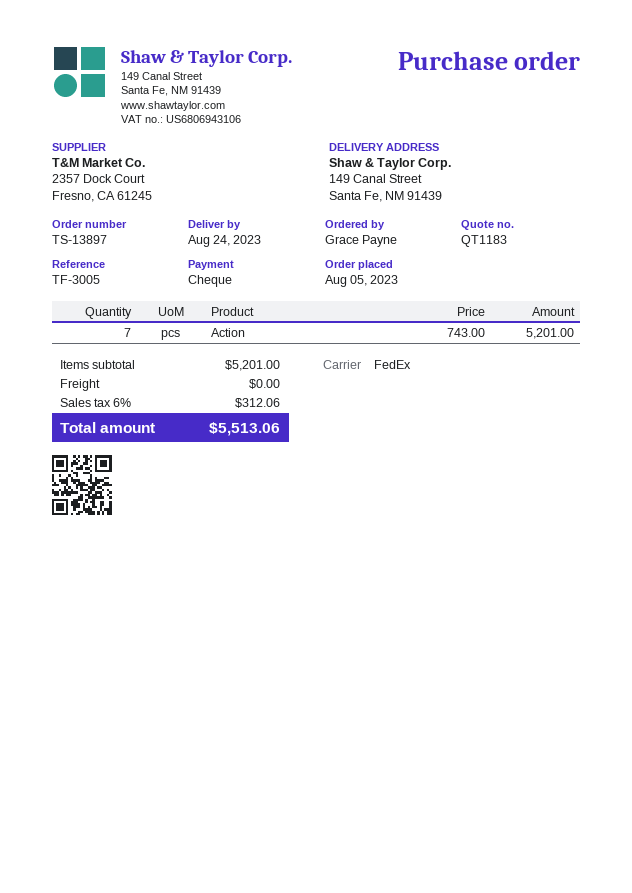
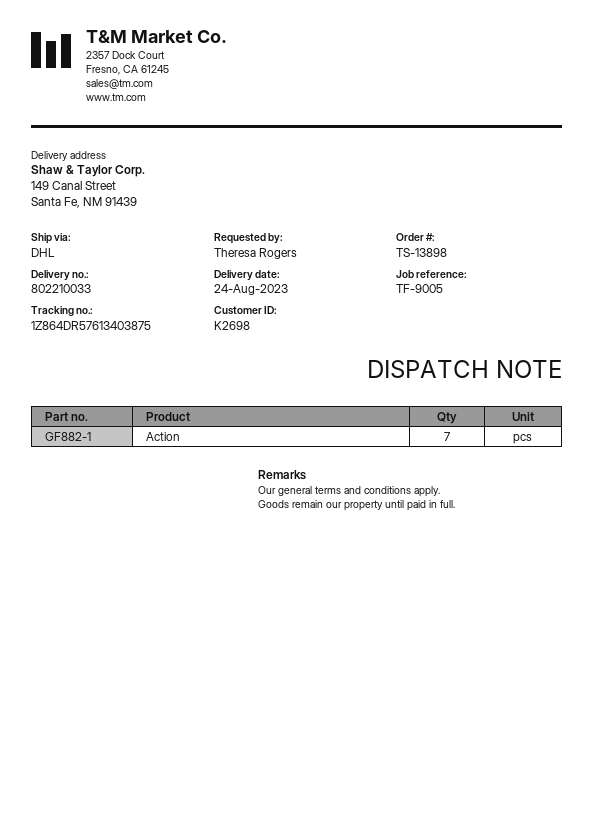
order number: TS-13897 -> TS-13898
reference: TF-3005 -> TF-9005
ordered by: Grace Payne -> Theresa Rogers
shipping method: FedEx -> DHL

